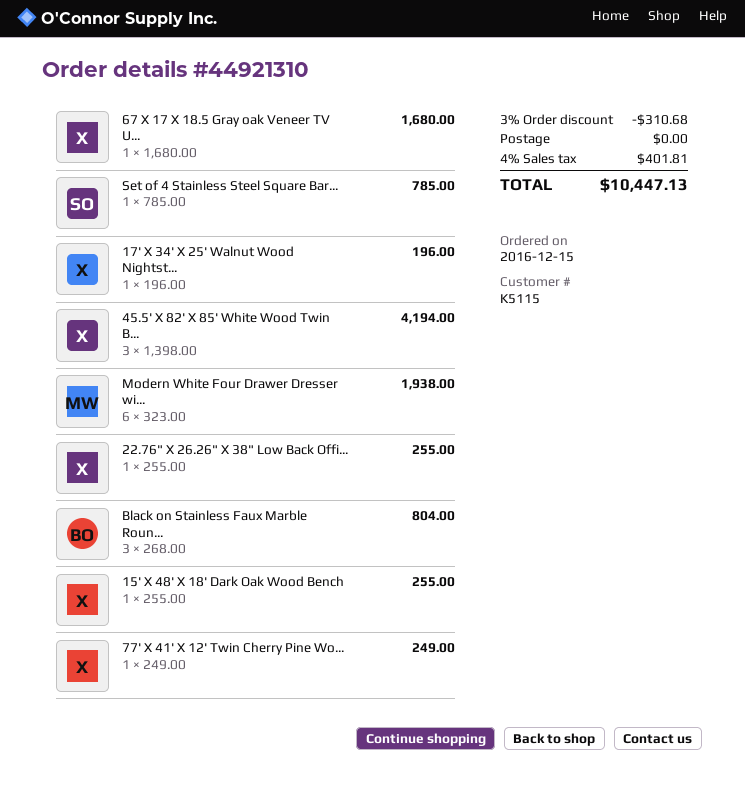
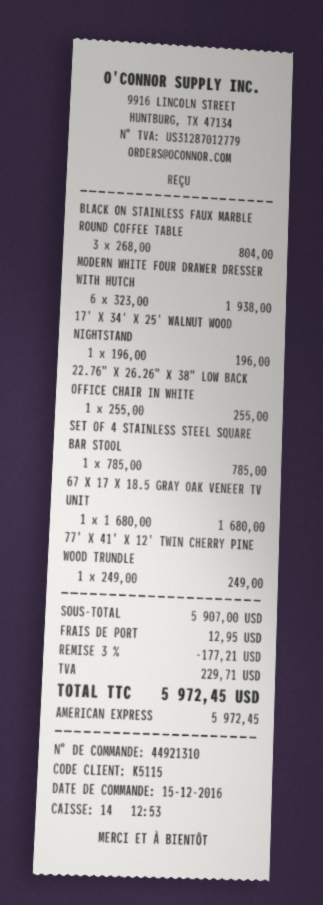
45.5' X 82' X 85' White Wood Twin B...: 3 x 1398.00 = 4194.00 -> none
15' X 48' X 18' Dark Oak Wood Bench: 1 x 255.00 = 255.00 -> none
discount: 3% = 310.68 -> 3% = 177.21
shipping: 0.00 -> 12.95
tax: 401.81 -> 229.71
total: 10447.13 -> 5972.45

